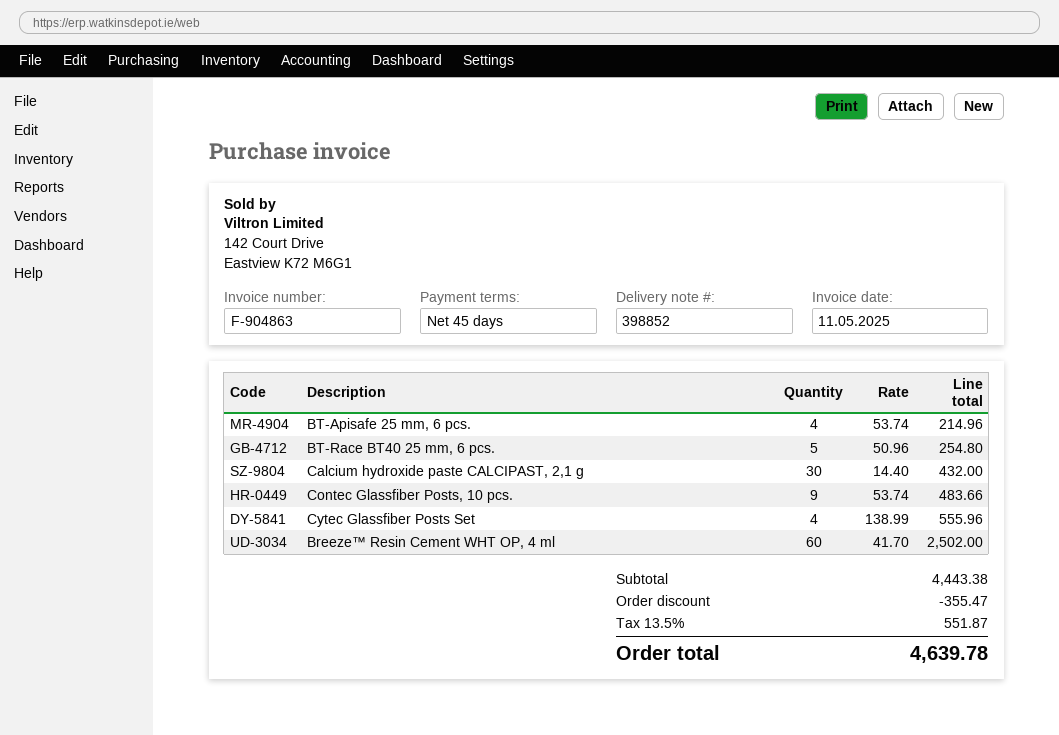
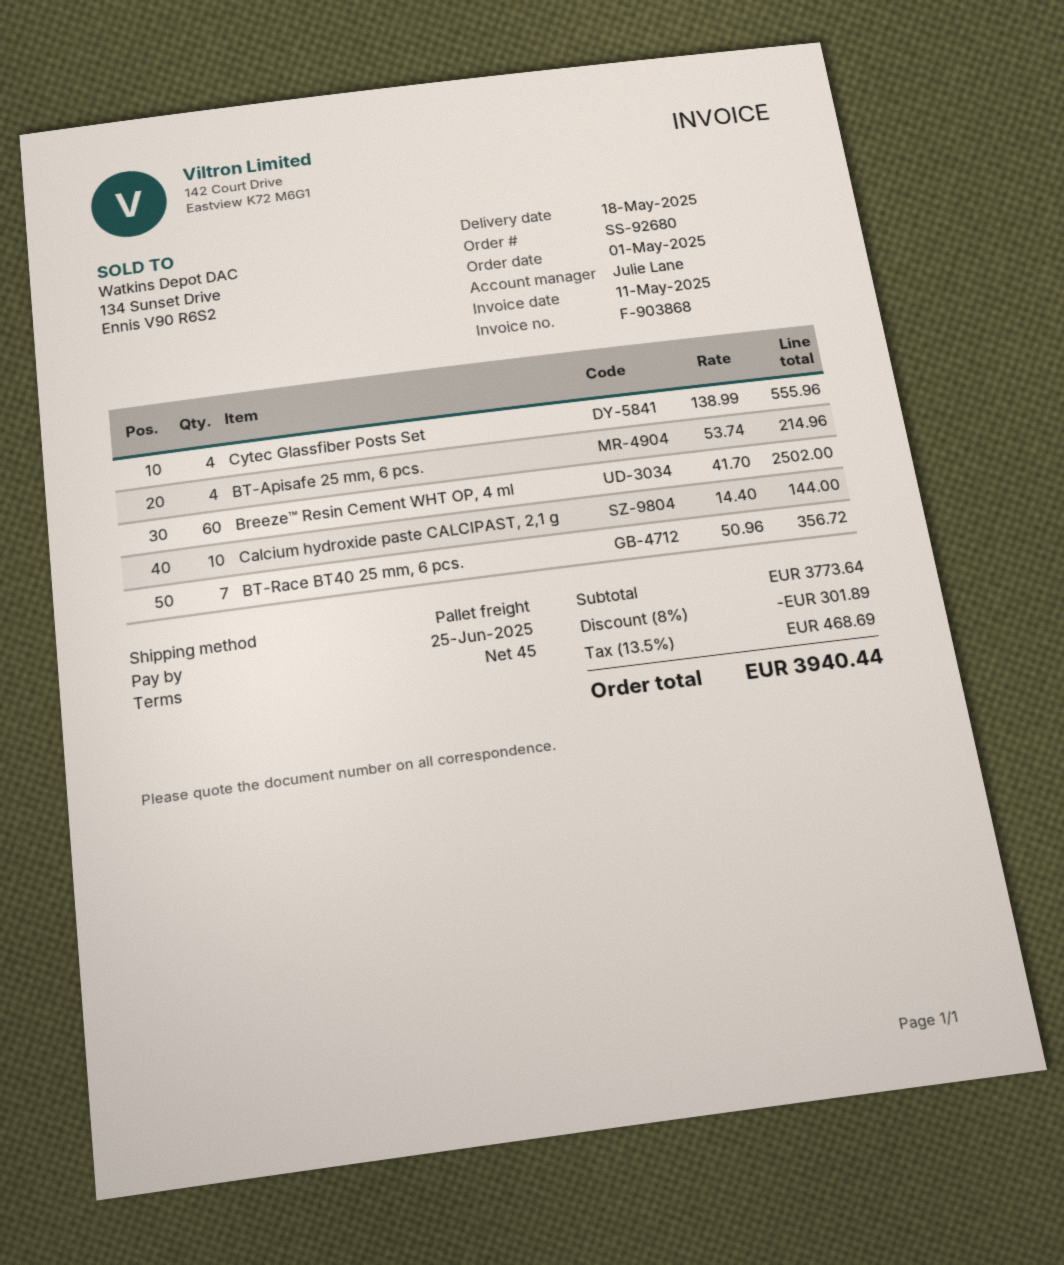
invoice number: F-904863 -> F-903868
BT-Race BT40 25 mm, 6 pcs.: 5 x 50.96 = 254.80 -> 7 x 50.96 = 356.72
Calcium hydroxide paste CALCIPAST, 2,1 g: 30 x 14.40 = 432.00 -> 10 x 14.40 = 144.00
Contec Glassfiber Posts, 10 pcs.: 9 x 53.74 = 483.66 -> none
subtotal: 4443.38 -> 3773.64
discount: 355.47 -> 301.89
tax: 13.5% = 551.87 -> 13.5% = 468.69
total: 4639.78 -> 3940.44

